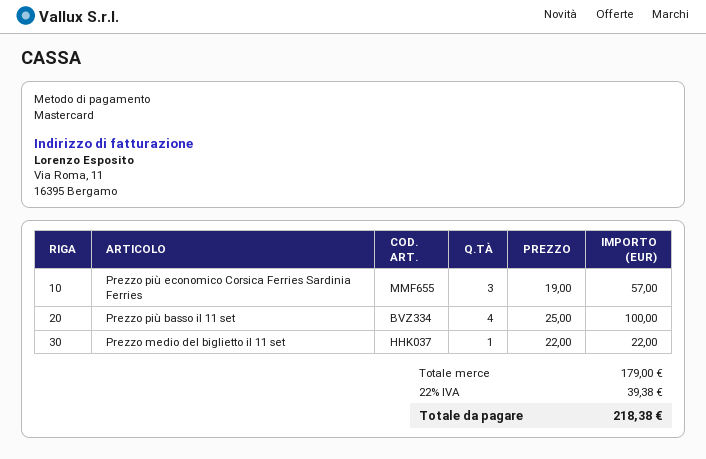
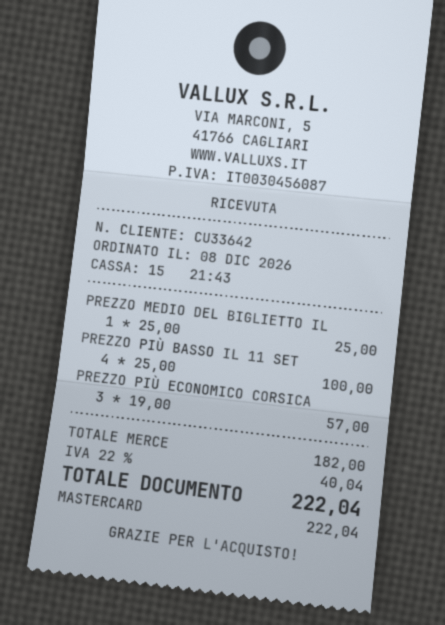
Prezzo medio del biglietto il 11 set: 1 x 22.00 = 22.00 -> 1 x 25.00 = 25.00
subtotal: 179.00 -> 182.00
tax: 22% = 39.38 -> 22% = 40.04
total: 218.38 -> 222.04

